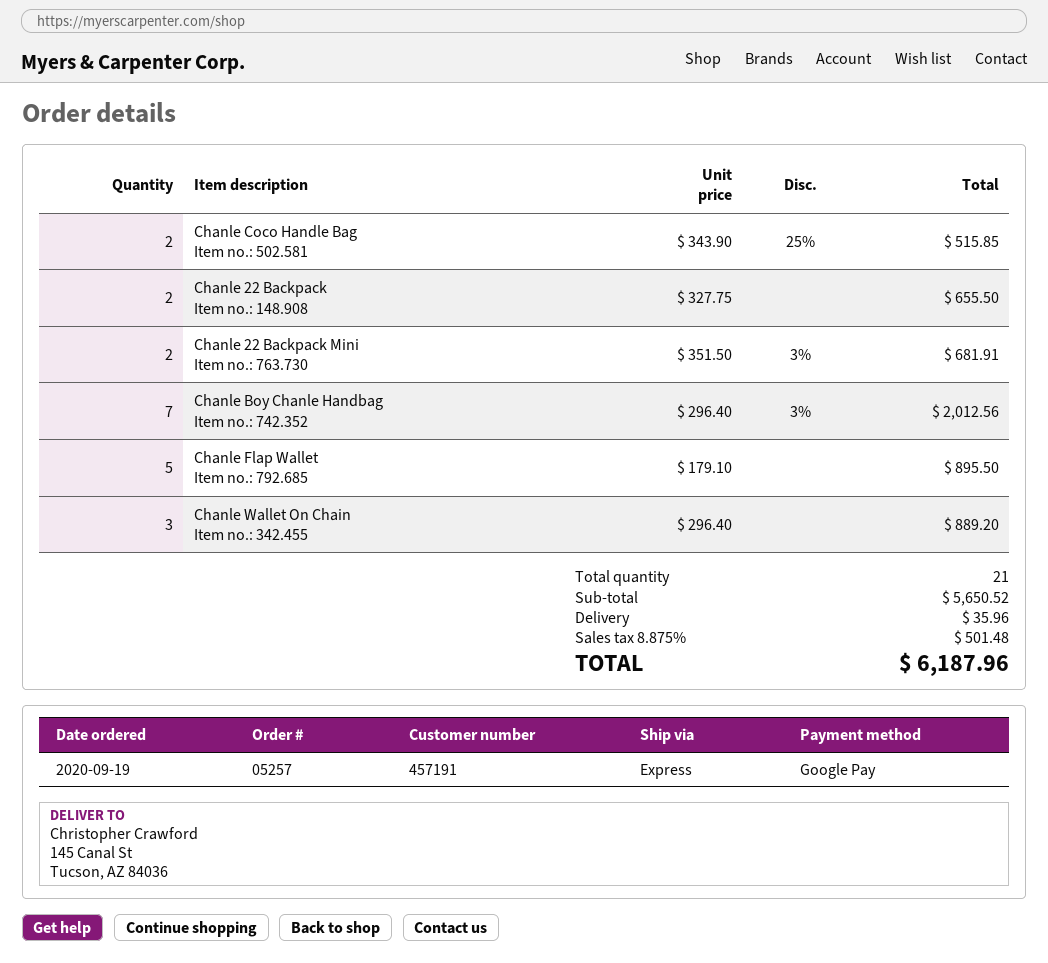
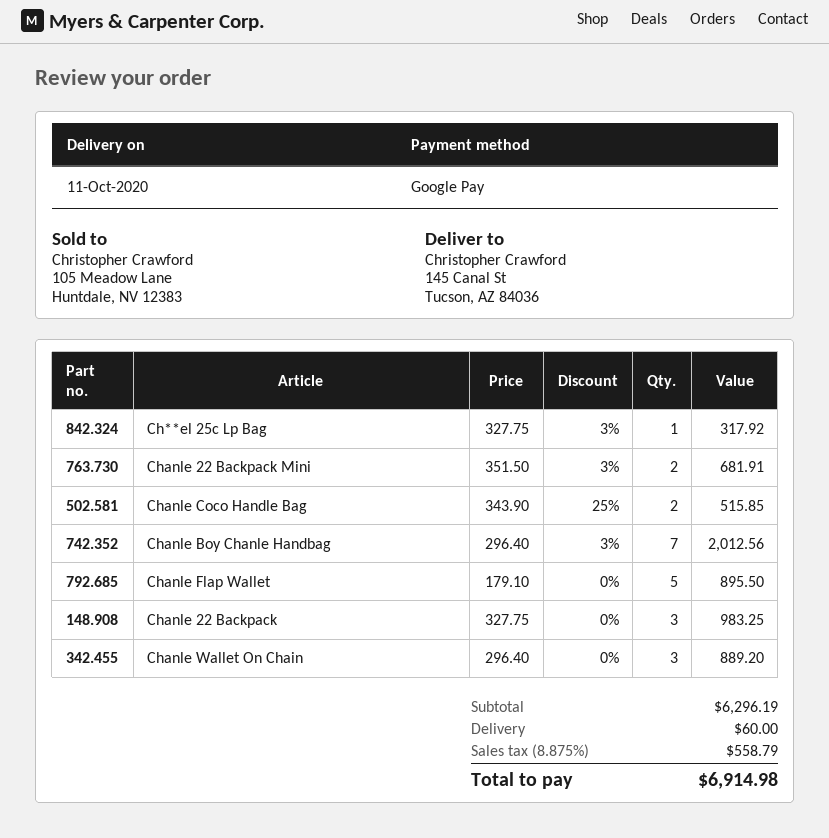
Chanle 22 Backpack: 2 x 327.75 = 655.50 -> 3 x 327.75 = 983.25
Ch**el 25c Lp Bag: none -> 1 x 327.75 - 3% = 317.92
subtotal: 5650.52 -> 6296.19
shipping: 35.96 -> 60.00
tax: 8.875% = 501.48 -> 8.875% = 558.79
total: 6187.96 -> 6914.98

